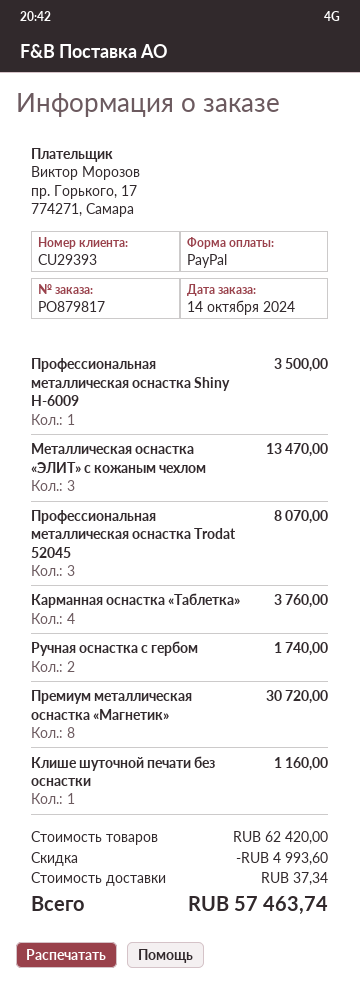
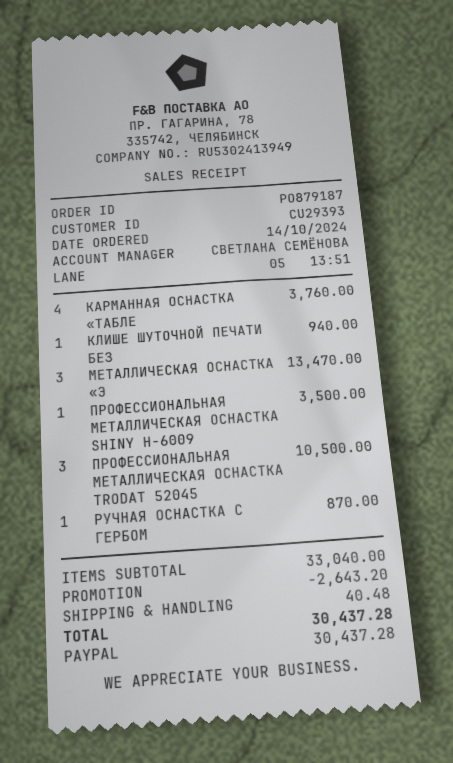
order number: PO879817 -> PO879187
Профессиональная металлическая оснастка Trodat 52045: 3 for 8070.00 -> 3 for 10500.00
Ручная оснастка с гербом: 2 for 1740.00 -> 1 for 870.00
Премиум металлическая оснастка «Магнетик»: 8 for 30720.00 -> none
Клише шуточной печати без оснастки: 1 for 1160.00 -> 1 for 940.00
subtotal: 62420.00 -> 33040.00
discount: 4993.60 -> 2643.20
shipping: 37.34 -> 40.48
total: 57463.74 -> 30437.28

